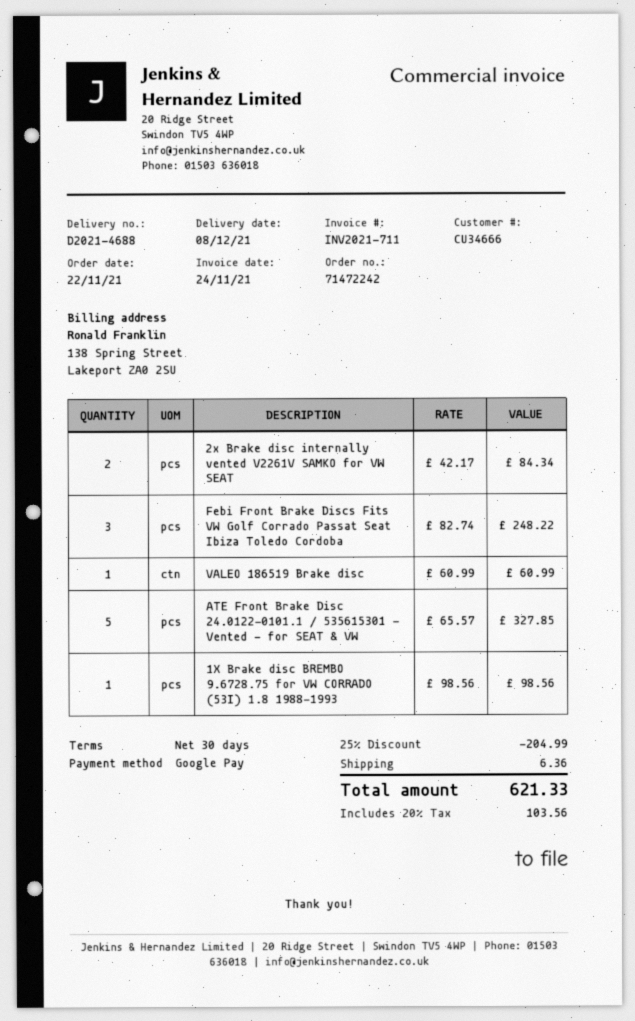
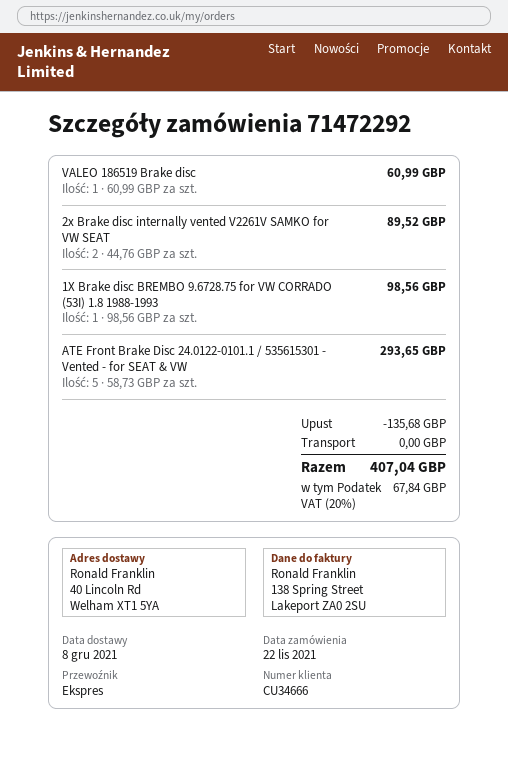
order number: 71472242 -> 71472292
2x Brake disc internally vented V2261V SAMKO for VW SEAT: 2 x 42.17 = 84.34 -> 2 x 44.76 = 89.52
Febi Front Brake Discs Fits VW Golf Corrado Passat Seat Ibiza Toledo Cordoba: 3 x 82.74 = 248.22 -> none
ATE Front Brake Disc 24.0122-0101.1 / 535615301 - Vented - for SEAT & VW: 5 x 65.57 = 327.85 -> 5 x 58.73 = 293.65
discount: 204.99 -> 135.68
shipping: 6.36 -> 0.00
tax: 20% = 103.56 -> 20% = 67.84
total: 621.33 -> 407.04

